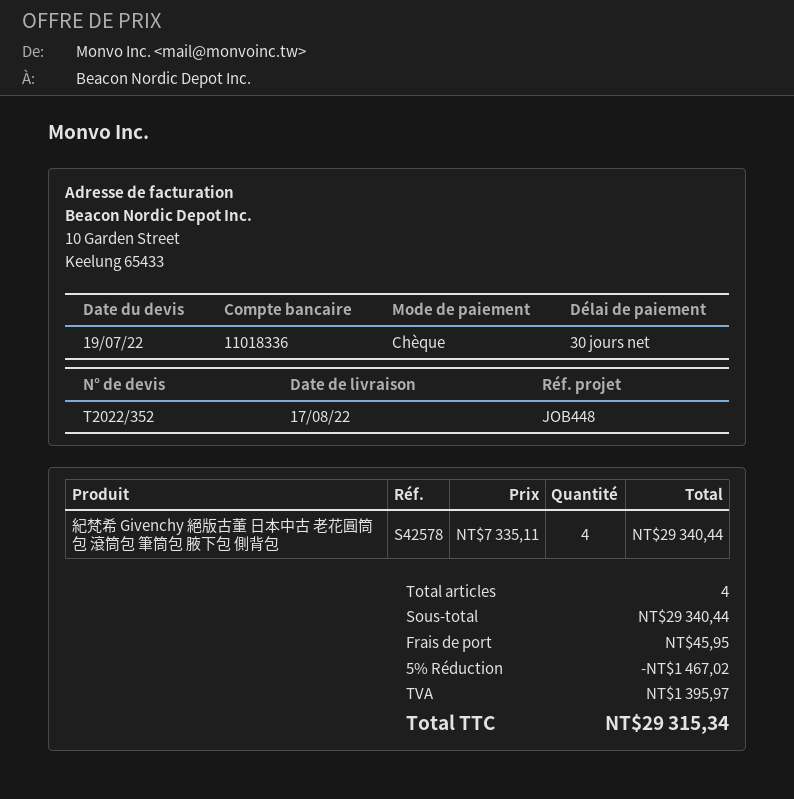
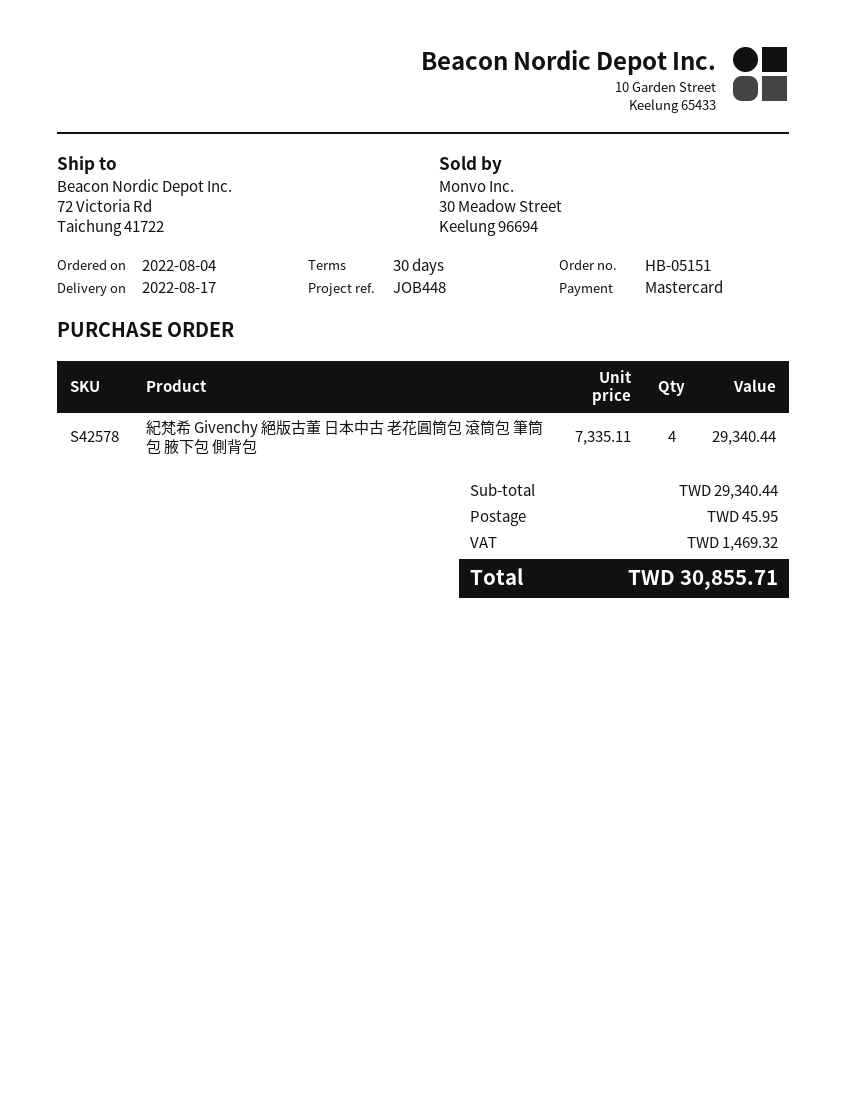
payment method: cheque -> Mastercard
discount: 5% = 1467.02 -> none
tax: 1395.97 -> 1469.32
total: 29315.34 -> 30855.71

